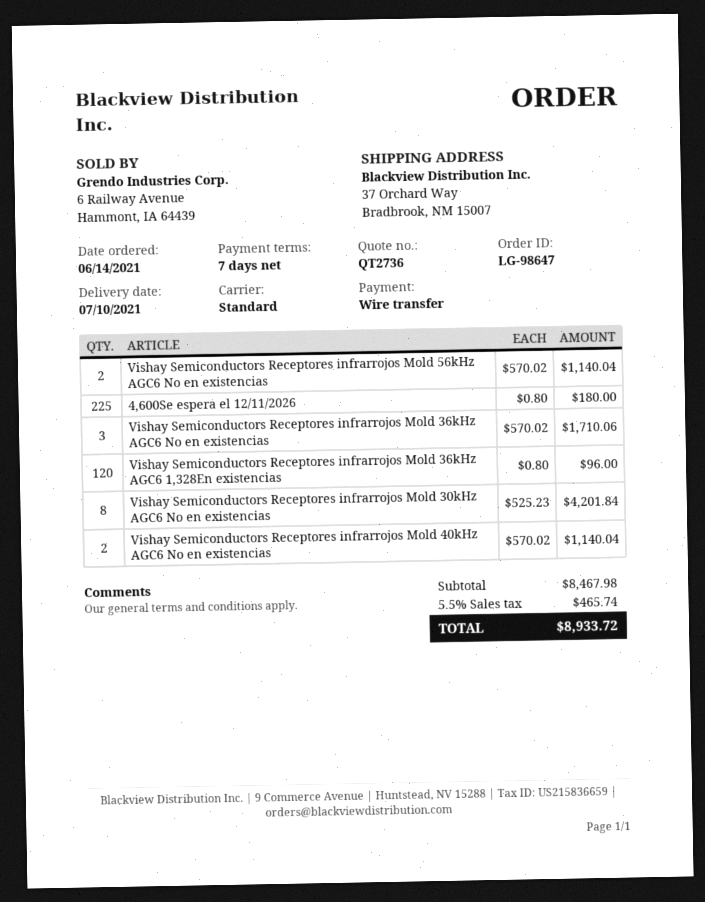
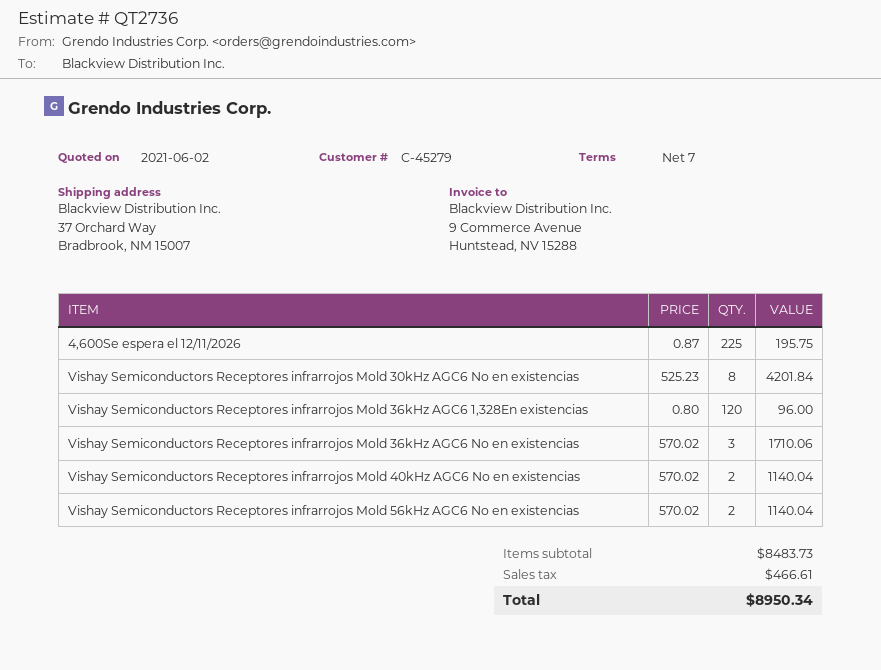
4,600Se espera el 12/11/2026: 225 x 0.80 = 180.00 -> 225 x 0.87 = 195.75
subtotal: 8467.98 -> 8483.73
tax: 465.74 -> 466.61
total: 8933.72 -> 8950.34

